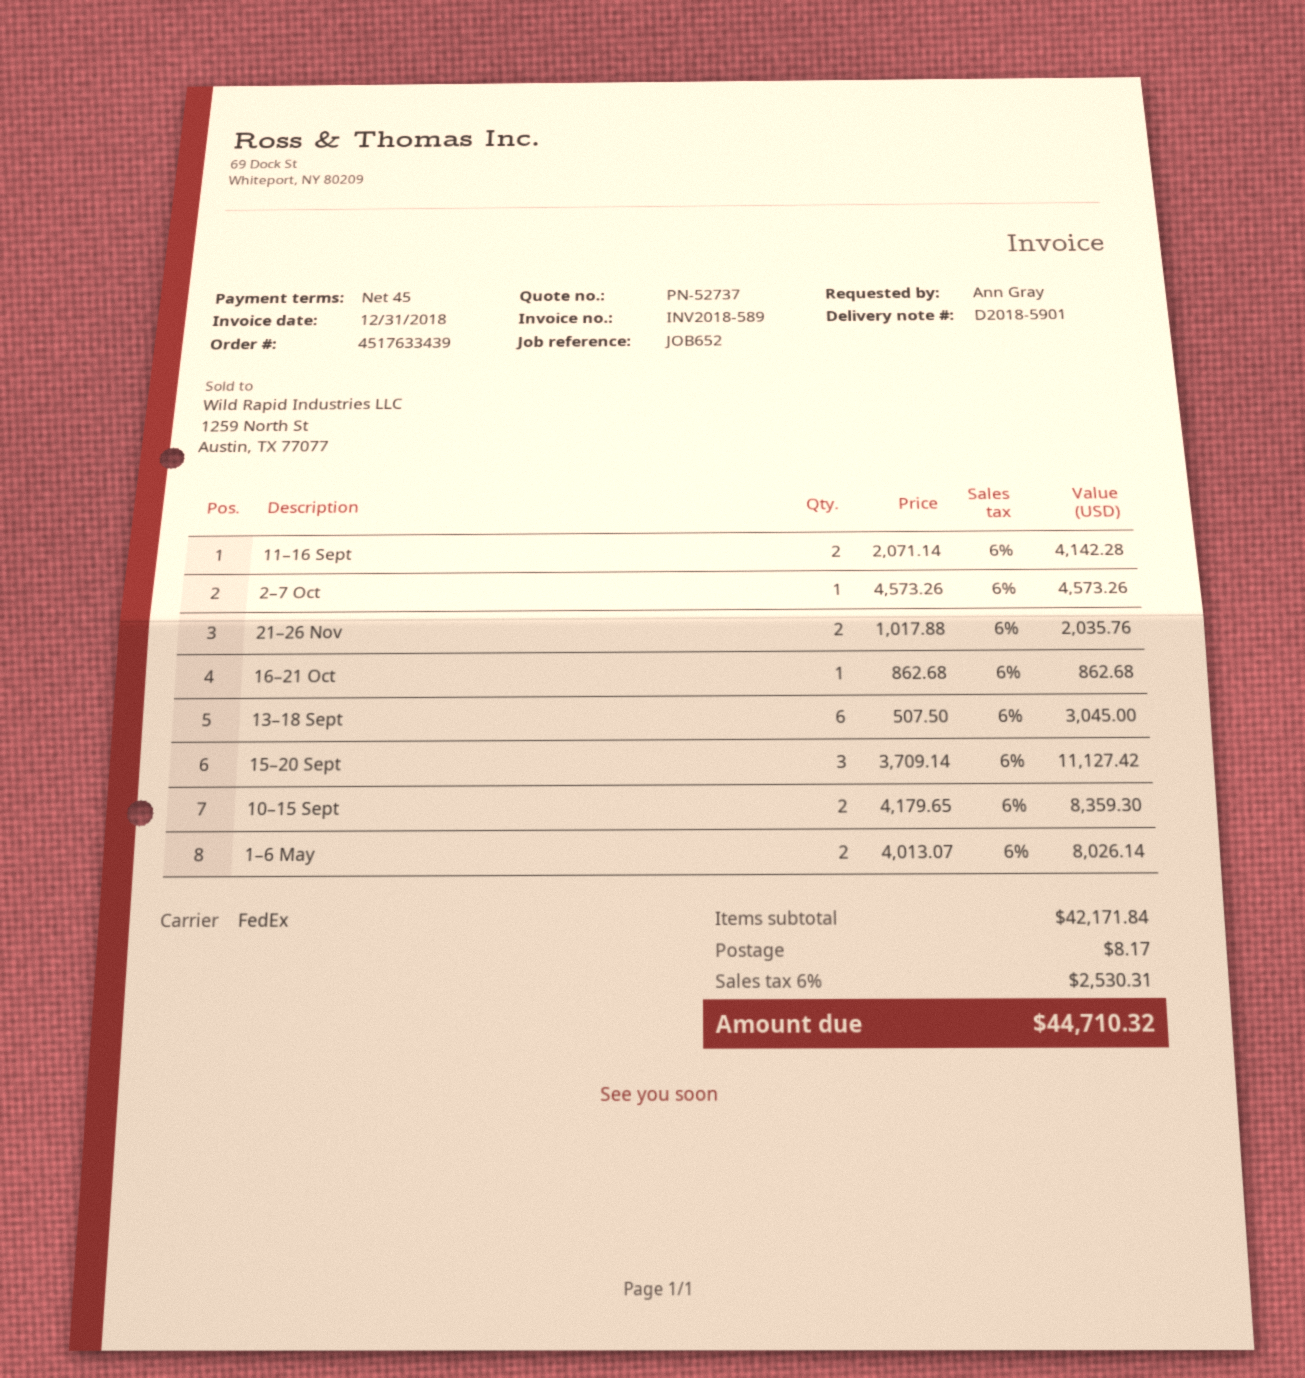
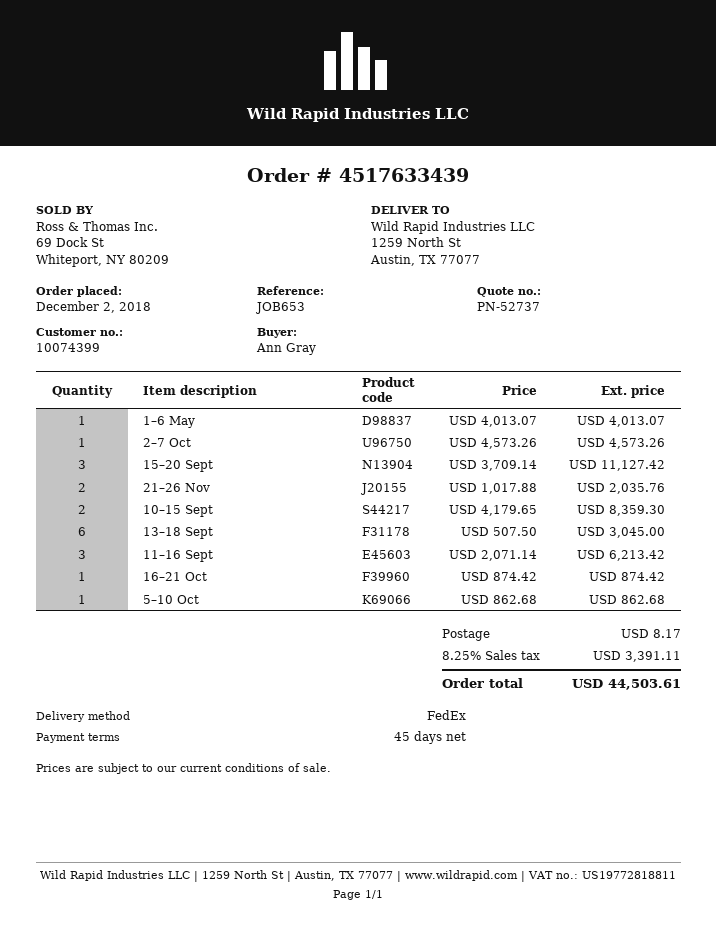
reference: JOB652 -> JOB653
11–16 Sept: 2 x 2071.14 = 4142.28 -> 3 x 2071.14 = 6213.42
16–21 Oct: 1 x 862.68 = 862.68 -> 1 x 874.42 = 874.42
1–6 May: 2 x 4013.07 = 8026.14 -> 1 x 4013.07 = 4013.07
5–10 Oct: none -> 1 x 862.68 = 862.68
tax: 6% = 2530.31 -> 8.25% = 3391.11
total: 44710.32 -> 44503.61

